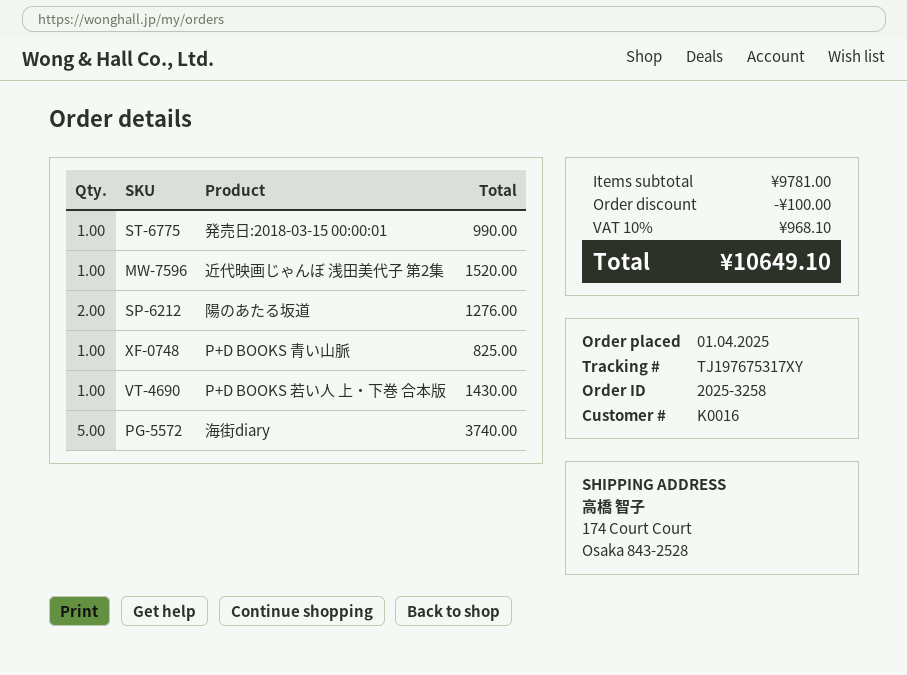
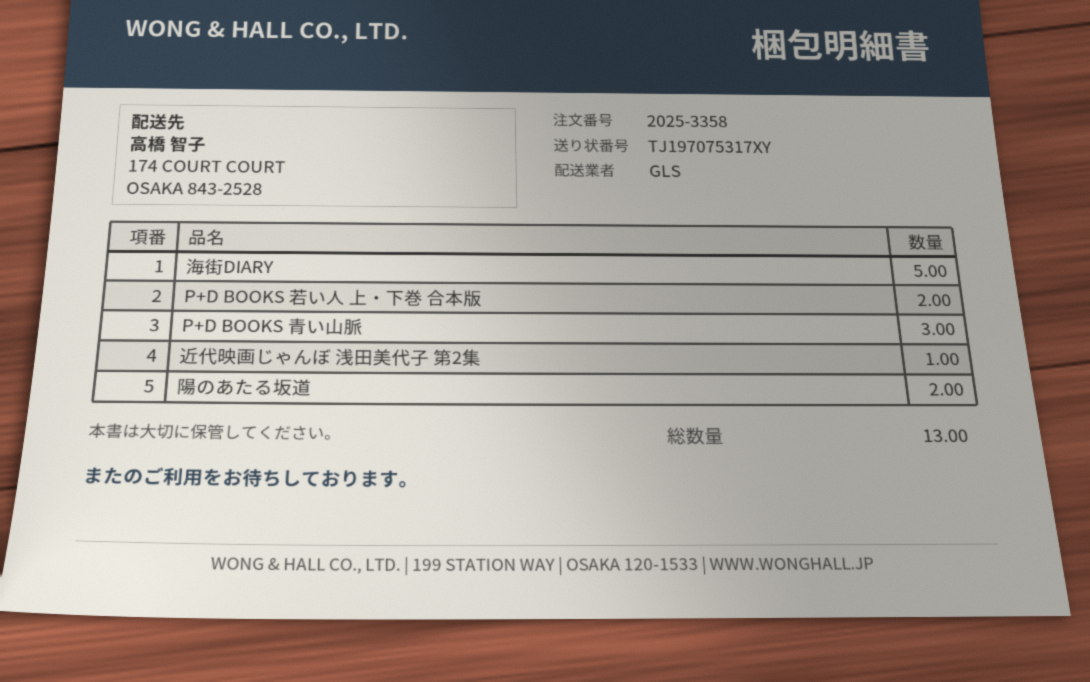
order number: 2025-3258 -> 2025-3358
tracking number: TJ197675317XY -> TJ197075317XY
発売日:2018-03-15 00:00:01: 1 -> none
P+D BOOKS 青い山脈: 1 -> 3
P+D BOOKS 若い人 上・下巻 合本版: 1 -> 2

